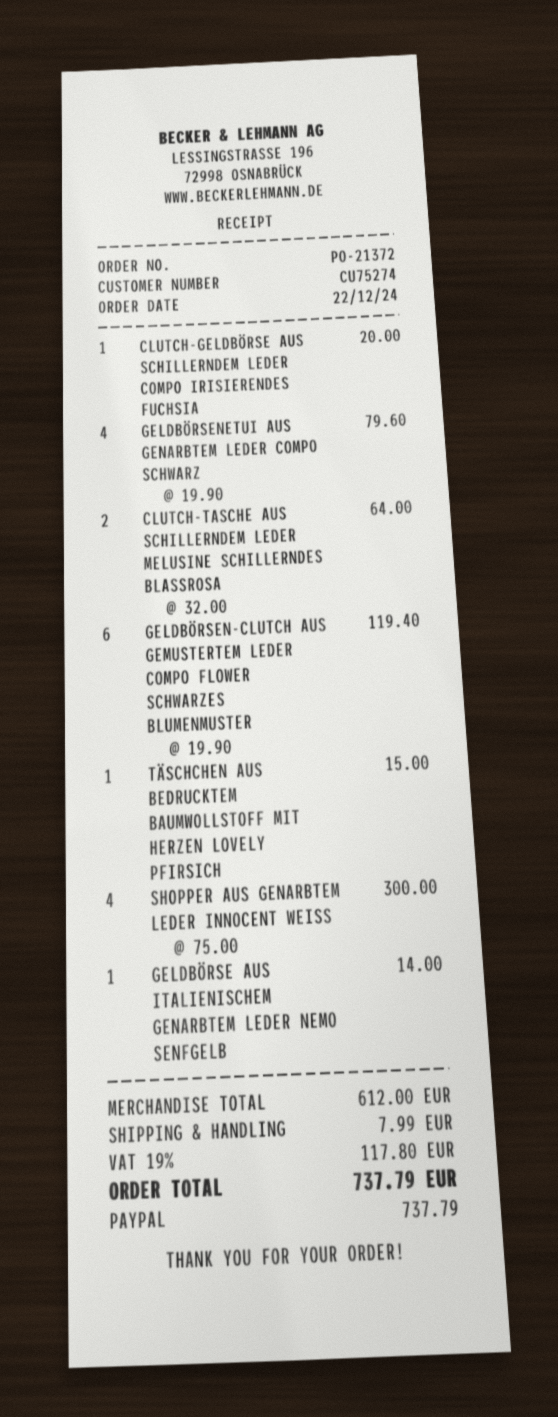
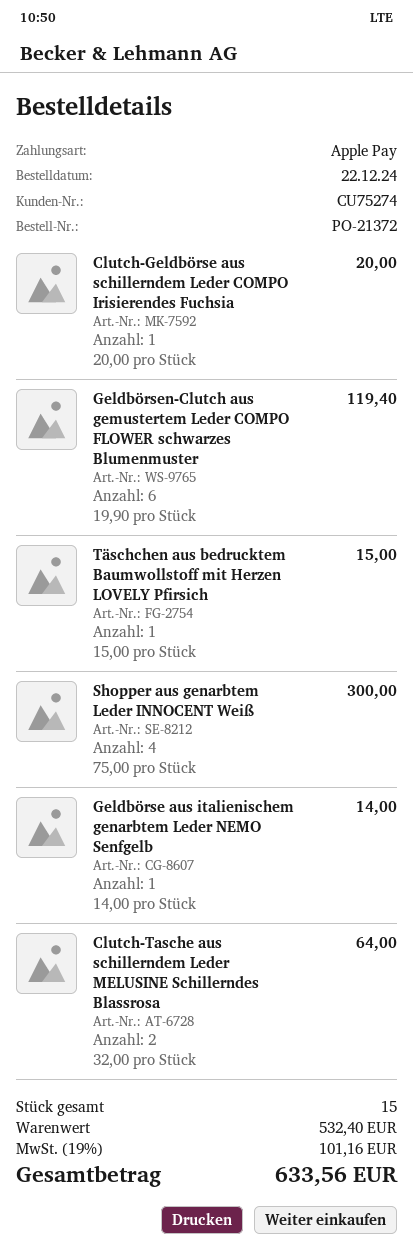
payment method: PayPal -> Apple Pay
GELDBÖRSENETUI AUS GENARBTEM LEDER COMPO SCHWARZ: 4 x 19.90 = 79.60 -> none
subtotal: 612.00 -> 532.40
shipping: 7.99 -> none
tax: 19% = 117.80 -> 19% = 101.16
total: 737.79 -> 633.56

